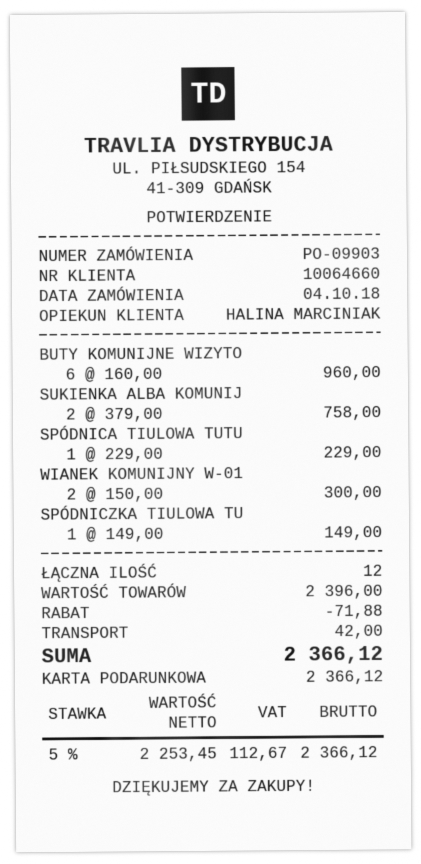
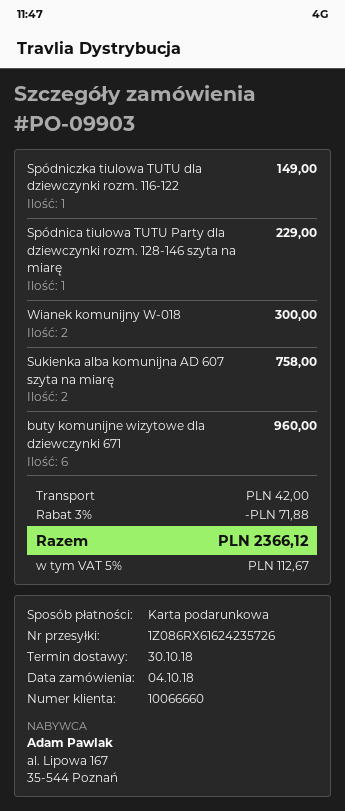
customer number: 10064660 -> 10066660

